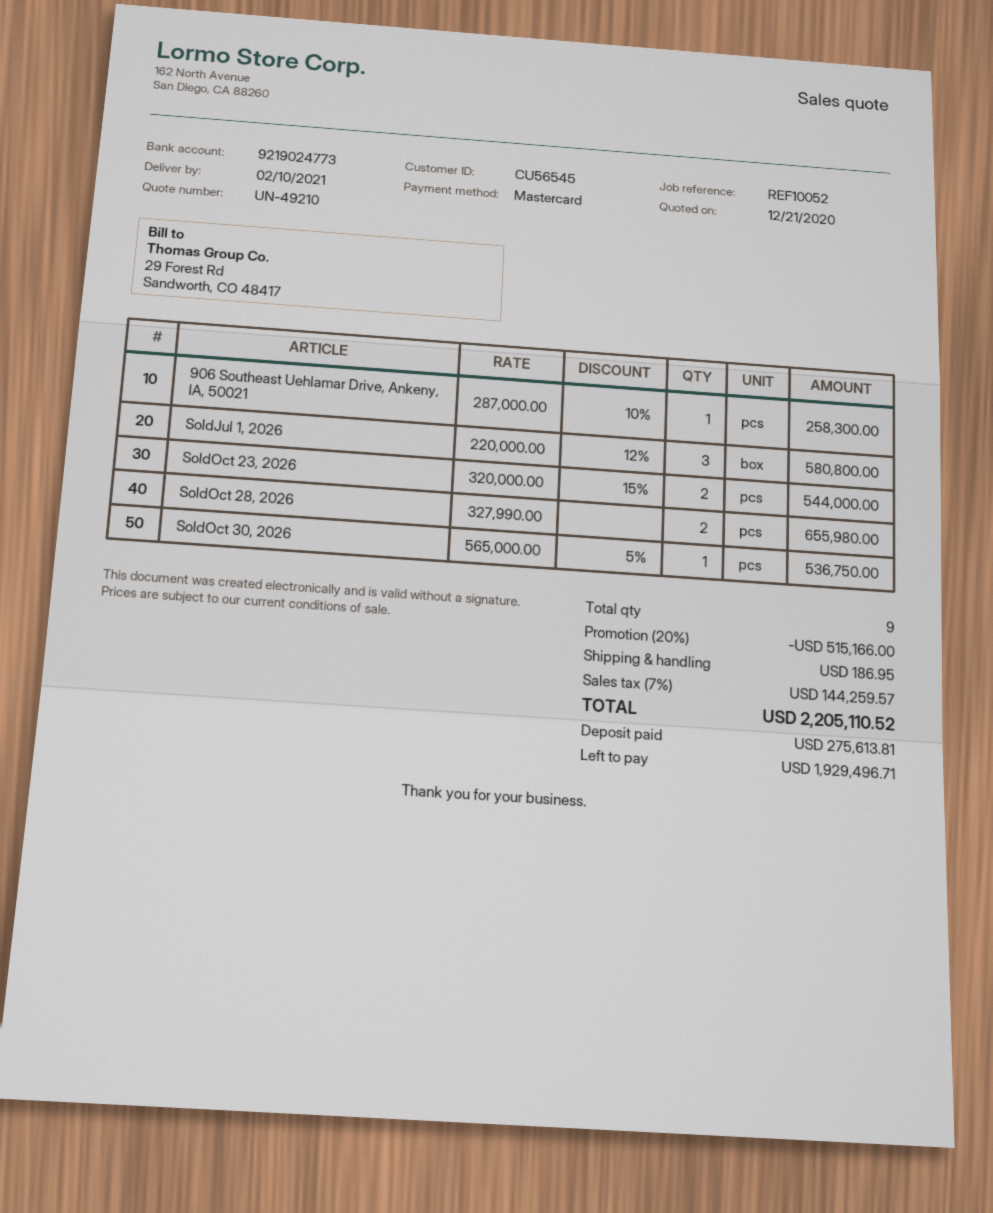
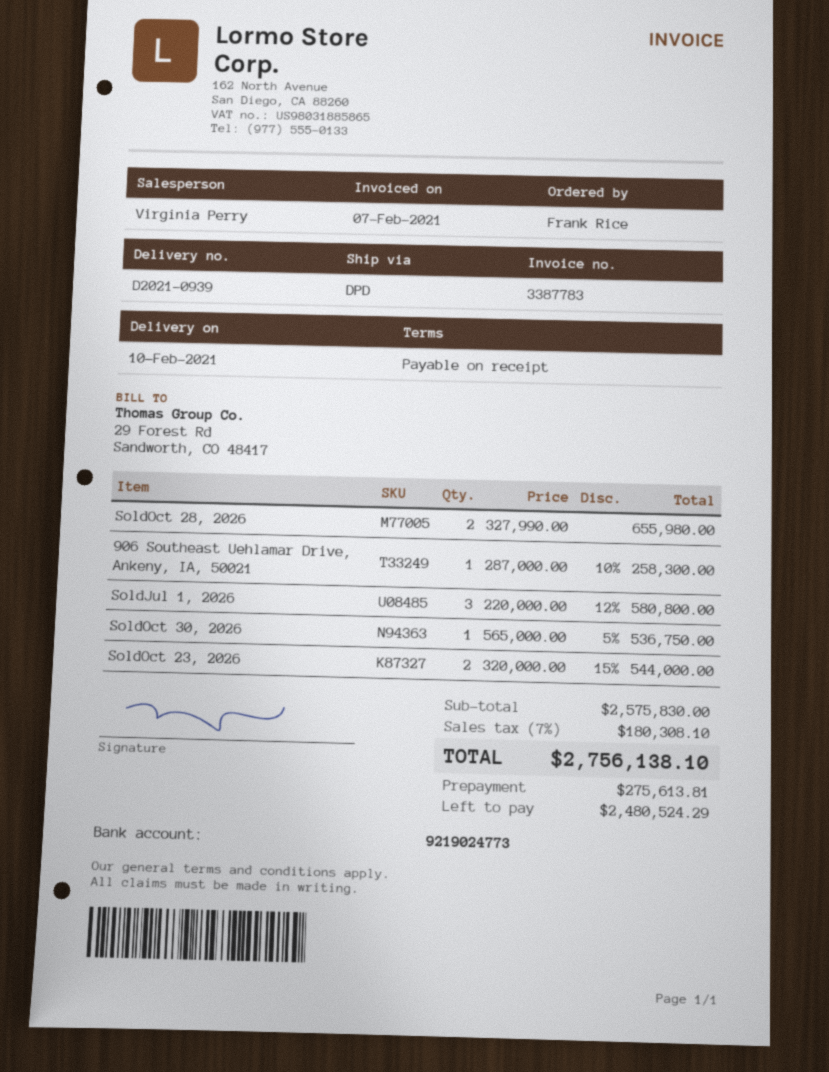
discount: 20% = 515166.00 -> none
shipping: 186.95 -> none
tax: 7% = 144259.57 -> 7% = 180308.10
total: 2205110.52 -> 2756138.10
balance: 1929496.71 -> 2480524.29

